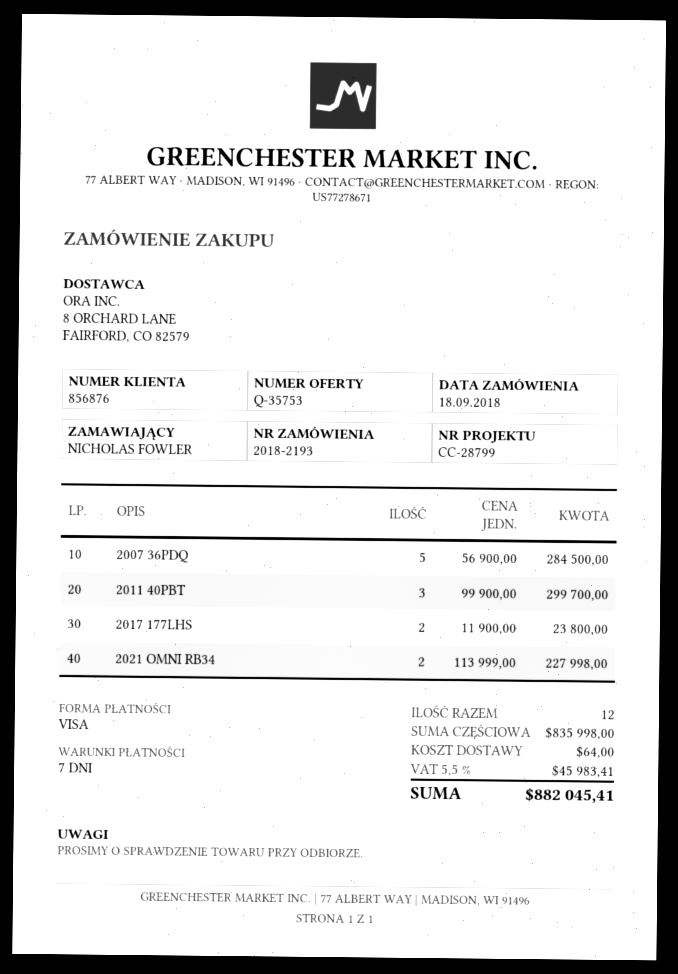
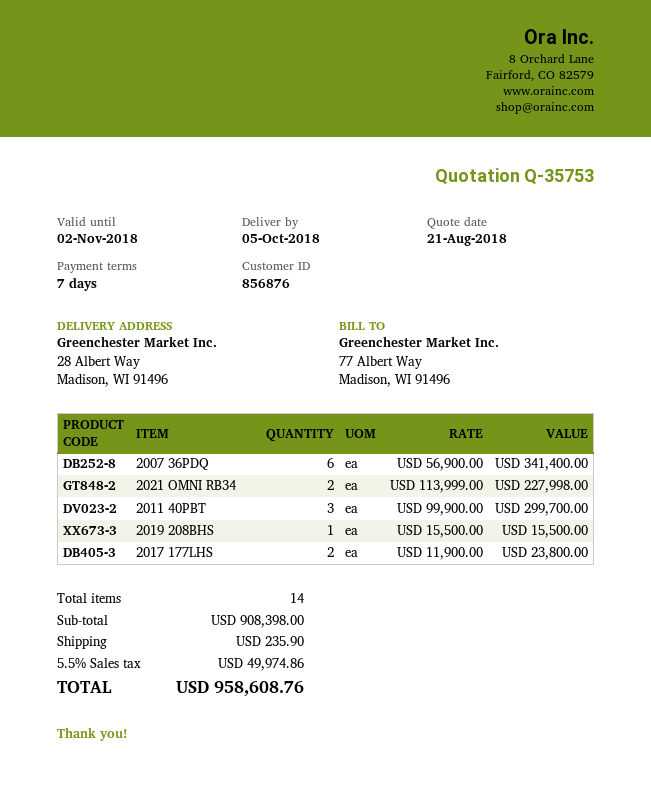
2007 36PDQ: 5 x 56900.00 = 284500.00 -> 6 x 56900.00 = 341400.00
2019 208BHS: none -> 1 x 15500.00 = 15500.00
total quantity: 12 -> 14
subtotal: 835998.00 -> 908398.00
shipping: 64.00 -> 235.90
tax: 5.5% = 45983.41 -> 5.5% = 49974.86
total: 882045.41 -> 958608.76

